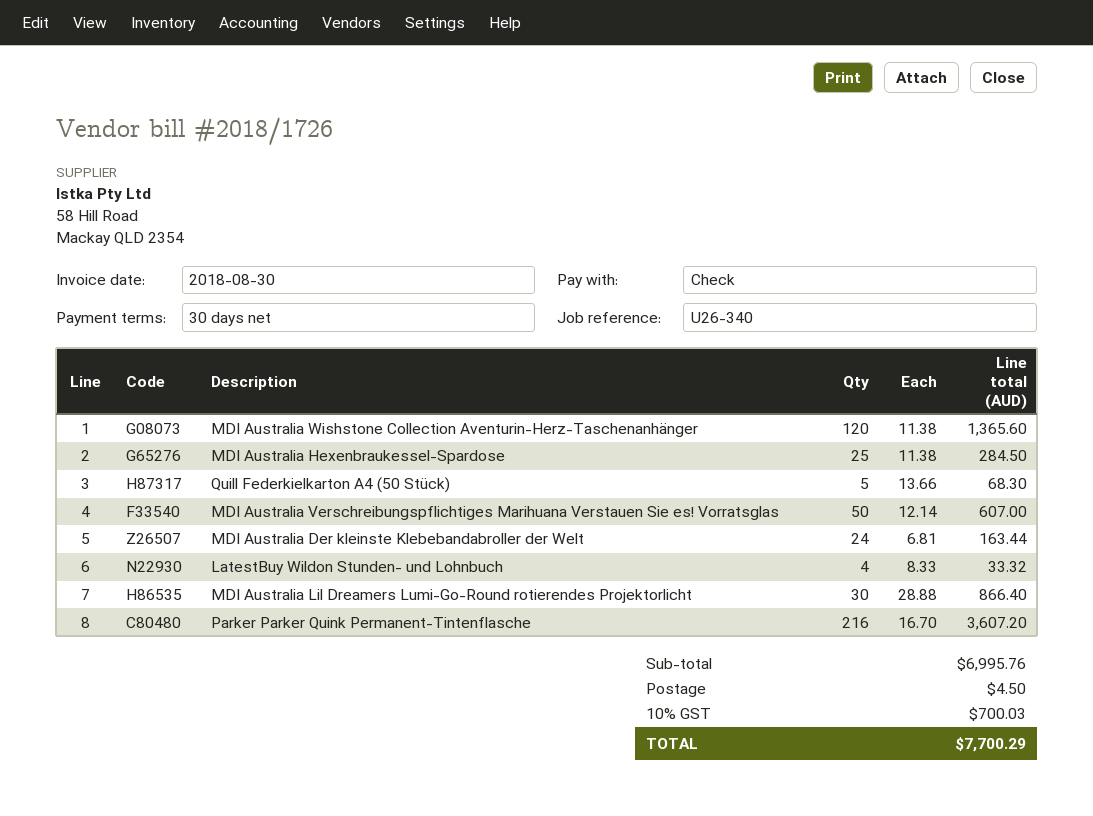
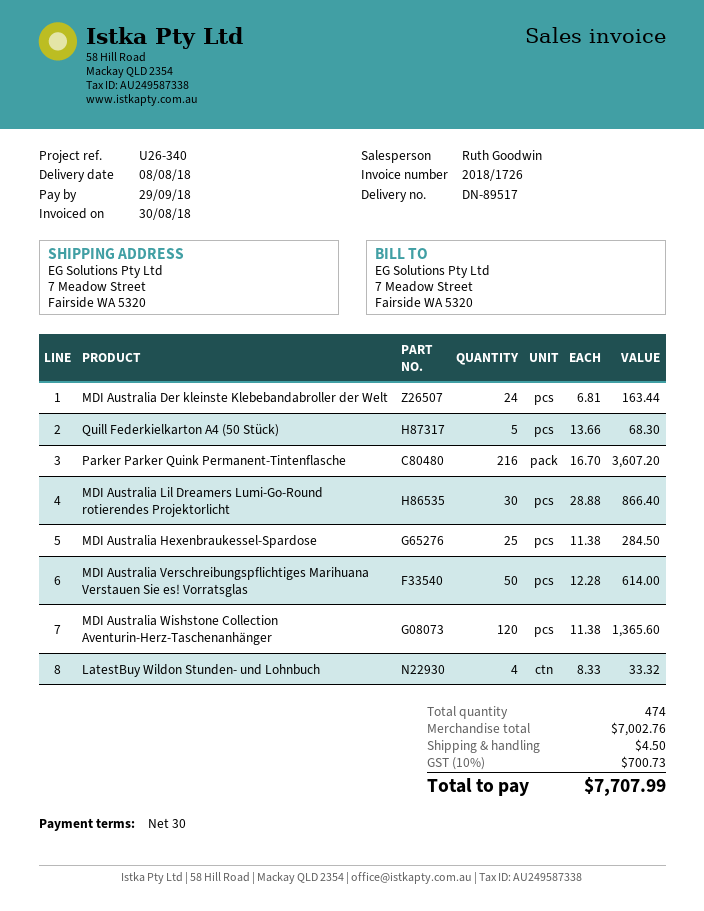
MDI Australia Verschreibungspflichtiges Marihuana Verstauen Sie es! Vorratsglas: 50 x 12.14 = 607.00 -> 50 x 12.28 = 614.00
subtotal: 6995.76 -> 7002.76
tax: 10% = 700.03 -> 10% = 700.73
total: 7700.29 -> 7707.99

